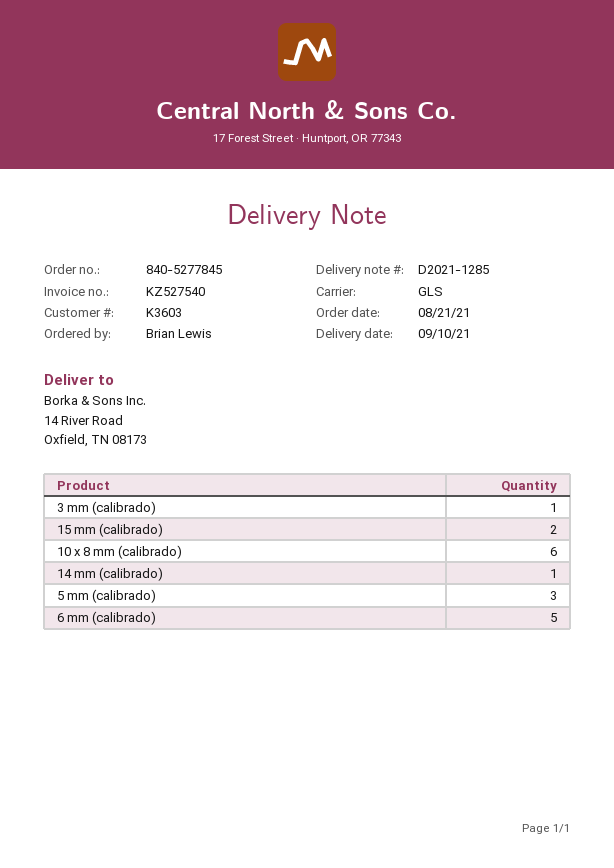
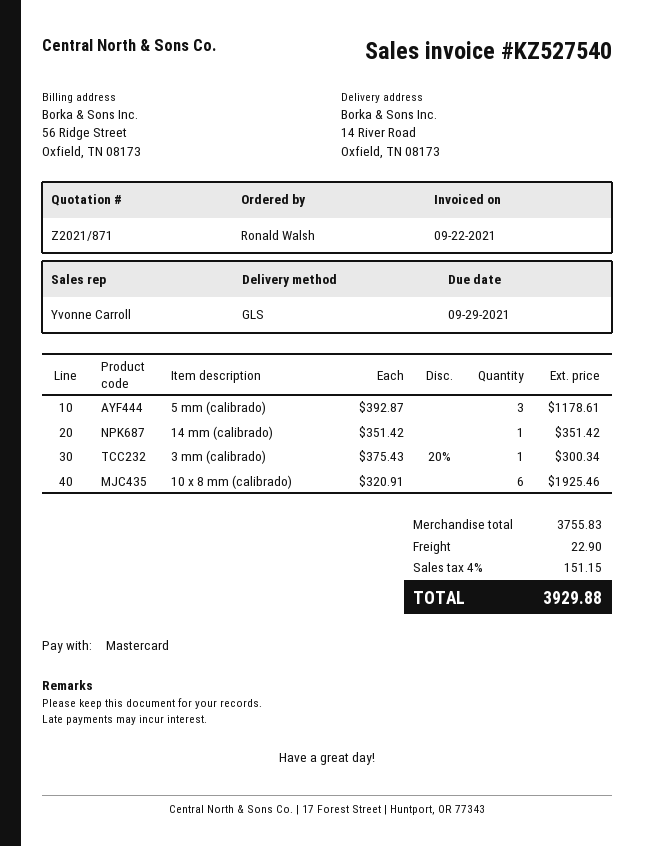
ordered by: Brian Lewis -> Ronald Walsh
15 mm (calibrado): 2 -> none
6 mm (calibrado): 5 -> none

